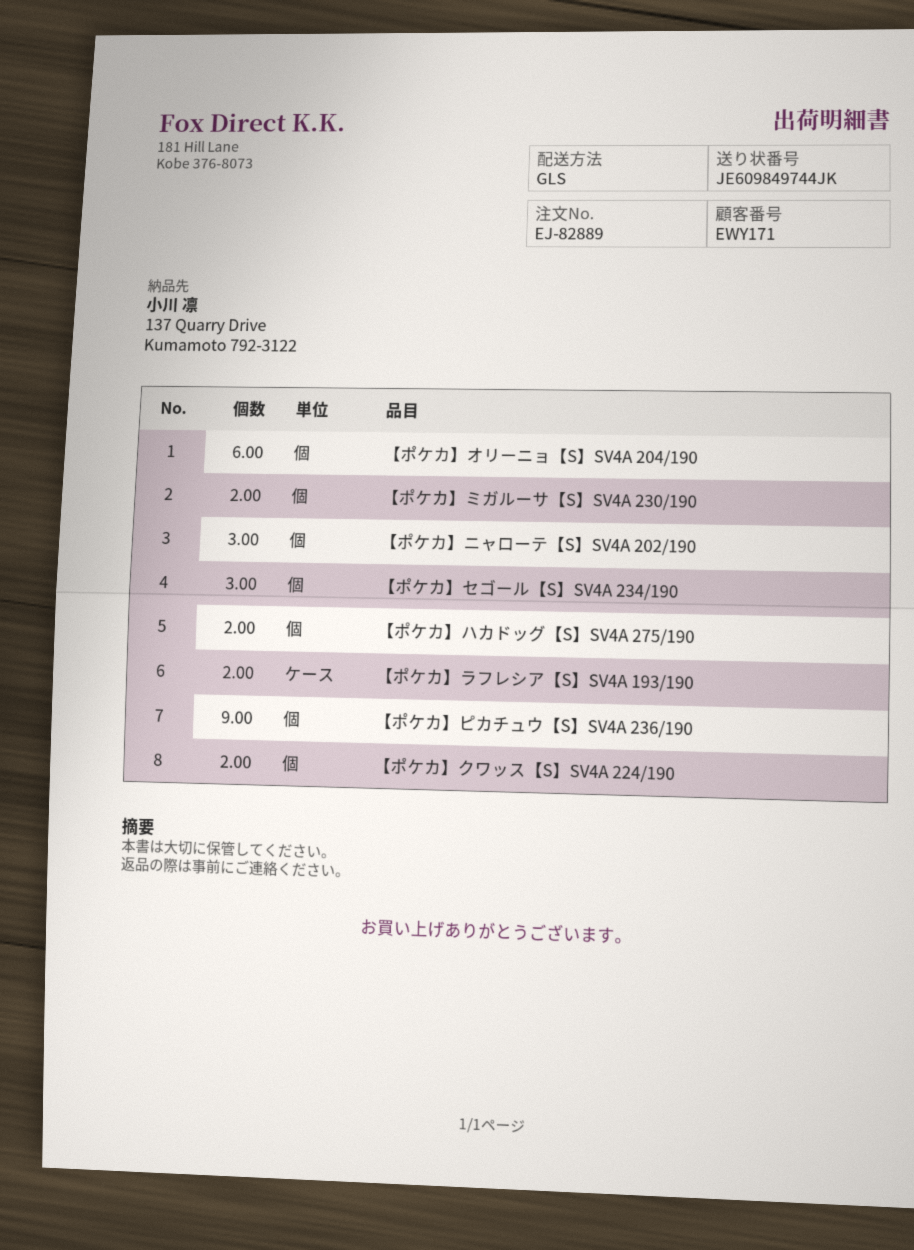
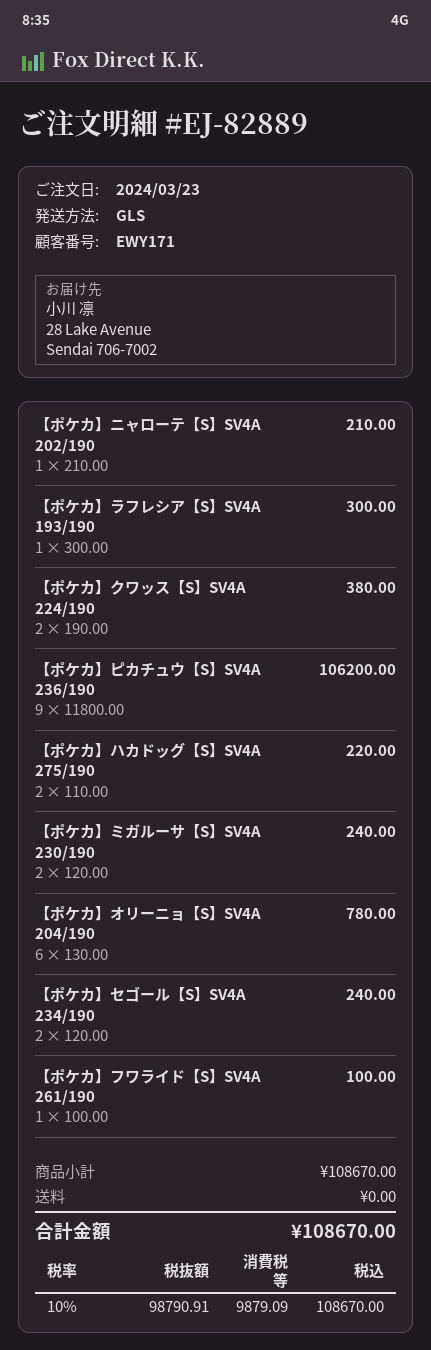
ship to: 137 Quarry Drive, Kumamoto 792-3122 -> 28 Lake Avenue, Sendai 706-7002
【ポケカ】ニャローテ【S】SV4A 202/190: 3 -> 1
【ポケカ】セゴール【S】SV4A 234/190: 3 -> 2
【ポケカ】ラフレシア【S】SV4A 193/190: 2 -> 1
【ポケカ】フワライド【S】SV4A 261/190: none -> 1

